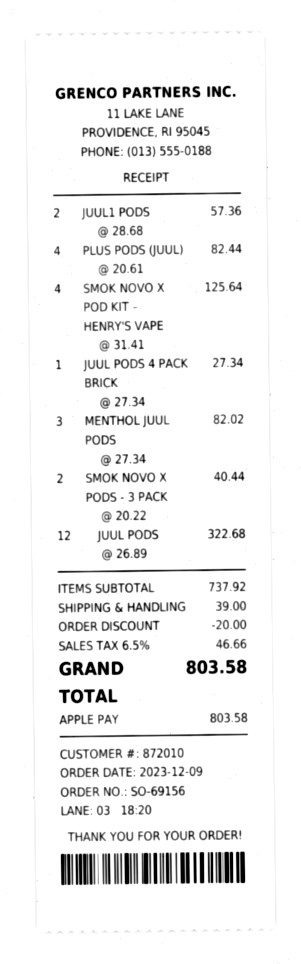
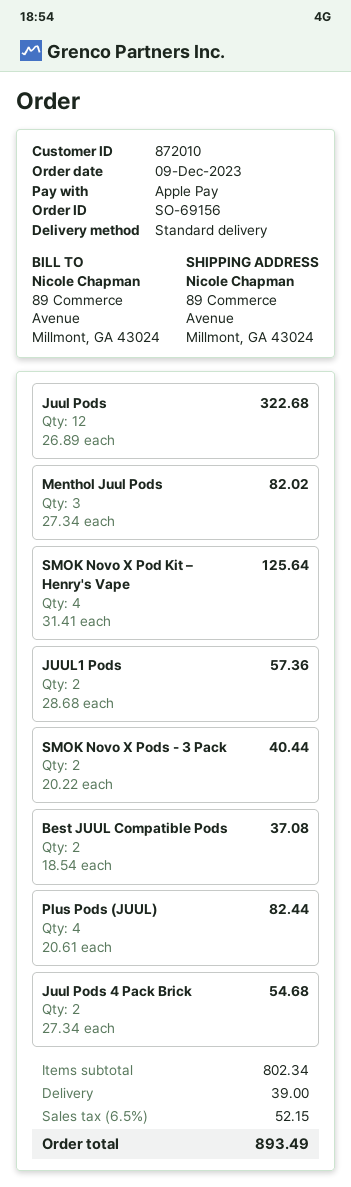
JUUL PODS 4 PACK BRICK: 1 x 27.34 = 27.34 -> 2 x 27.34 = 54.68
Best JUUL Compatible Pods: none -> 2 x 18.54 = 37.08
subtotal: 737.92 -> 802.34
discount: 20.00 -> none
tax: 6.5% = 46.66 -> 6.5% = 52.15
total: 803.58 -> 893.49

